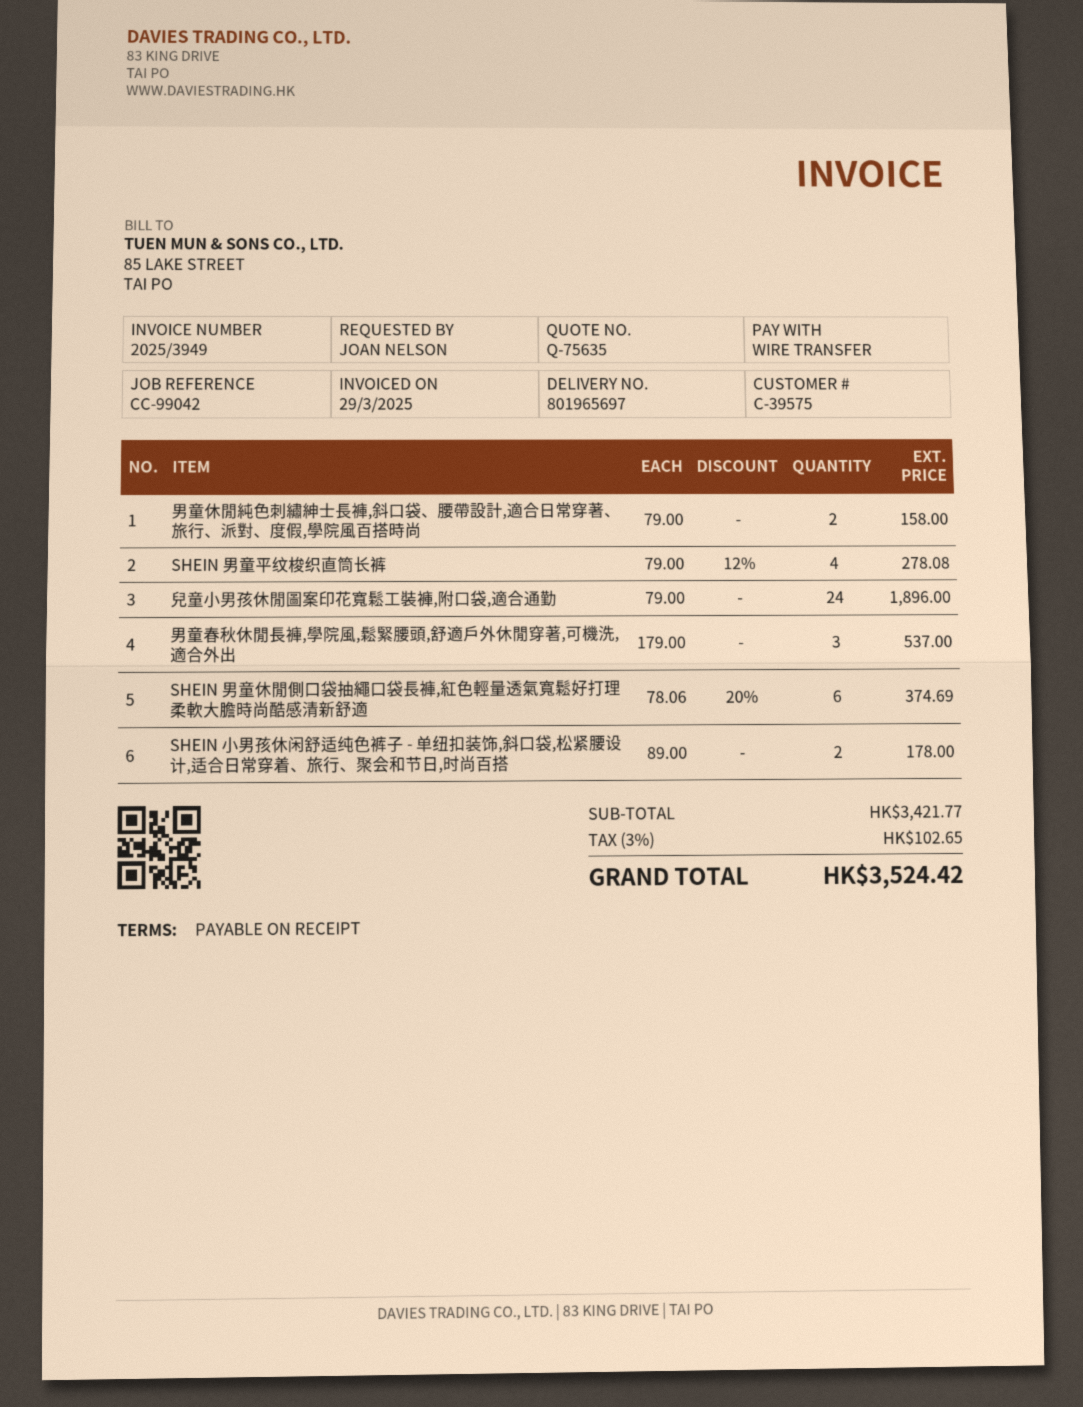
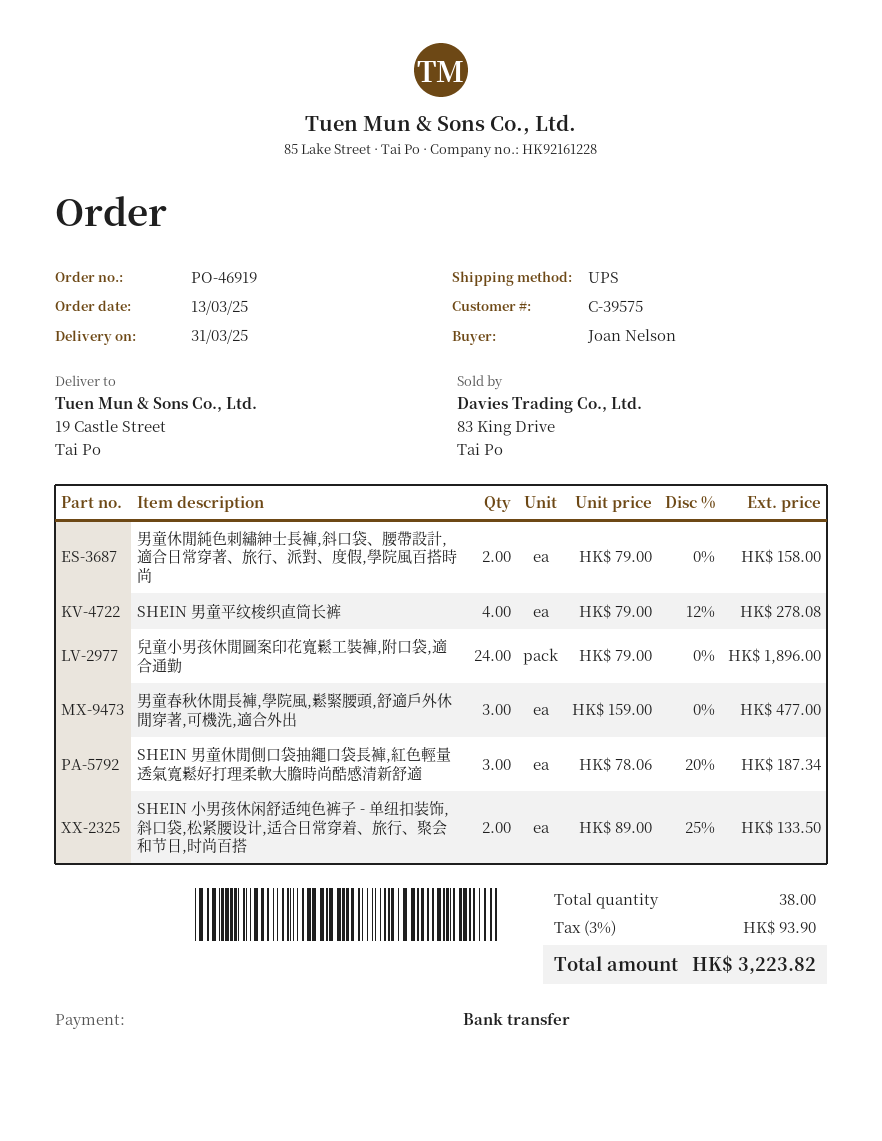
男童春秋休閒長褲,學院風,鬆緊腰頭,舒適戶外休閒穿著,可機洗,適合外出: 3 x 179.00 = 537.00 -> 3 x 159.00 = 477.00
SHEIN 男童休閒側口袋抽繩口袋長褲,紅色輕量透氣寬鬆好打理柔軟大膽時尚酷感清新舒適: 6 x 78.06 - 20% = 374.69 -> 3 x 78.06 - 20% = 187.34
SHEIN 小男孩休闲舒适纯色裤子 - 单纽扣装饰,斜口袋,松紧腰设计,适合日常穿着、旅行、聚会和节日,时尚百搭: 2 x 89.00 = 178.00 -> 2 x 89.00 - 25% = 133.50
tax: 3% = 102.65 -> 3% = 93.90
total: 3524.42 -> 3223.82

